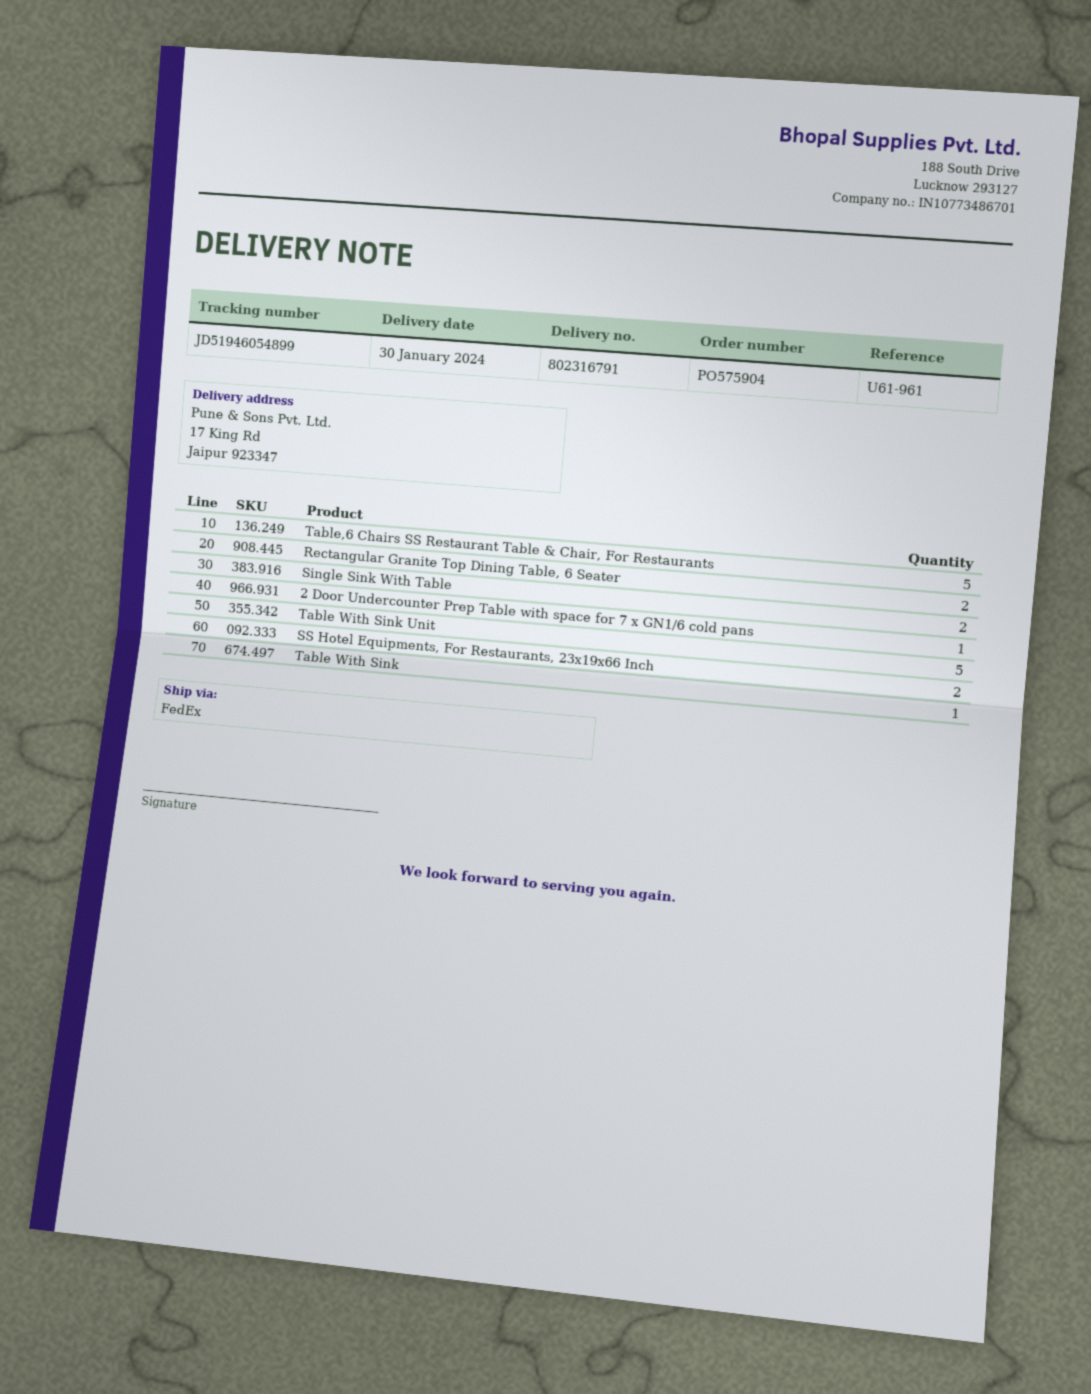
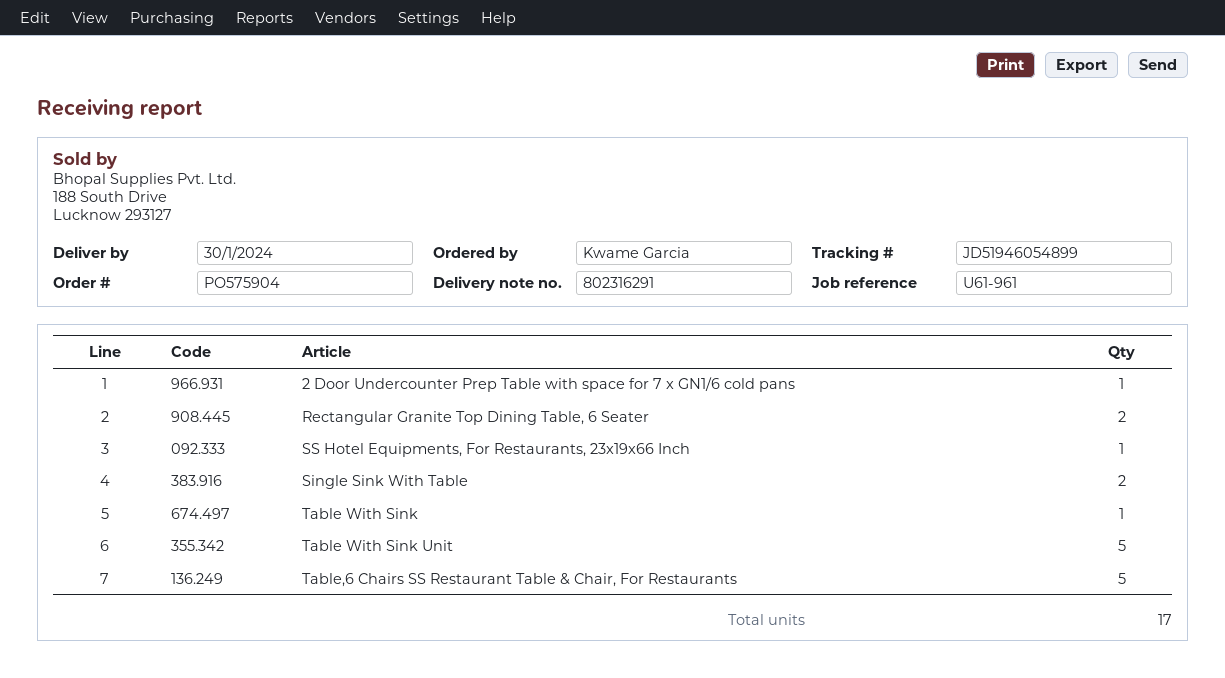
delivery note number: 802316791 -> 802316291
SS Hotel Equipments, For Restaurants, 23x19x66 Inch: 2 -> 1

